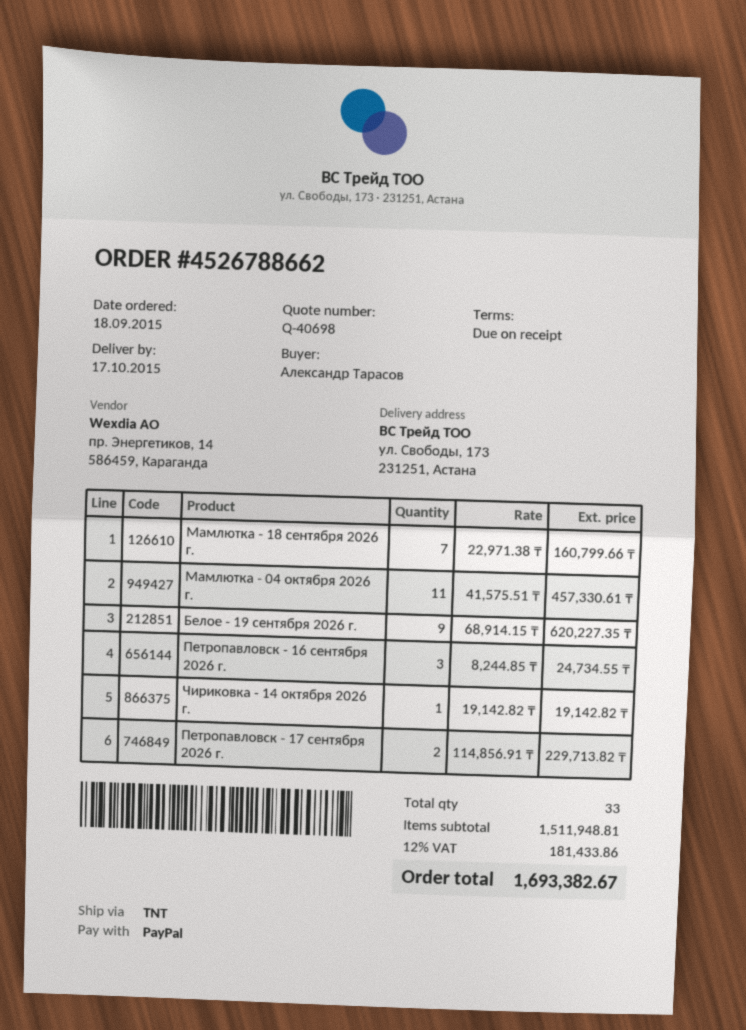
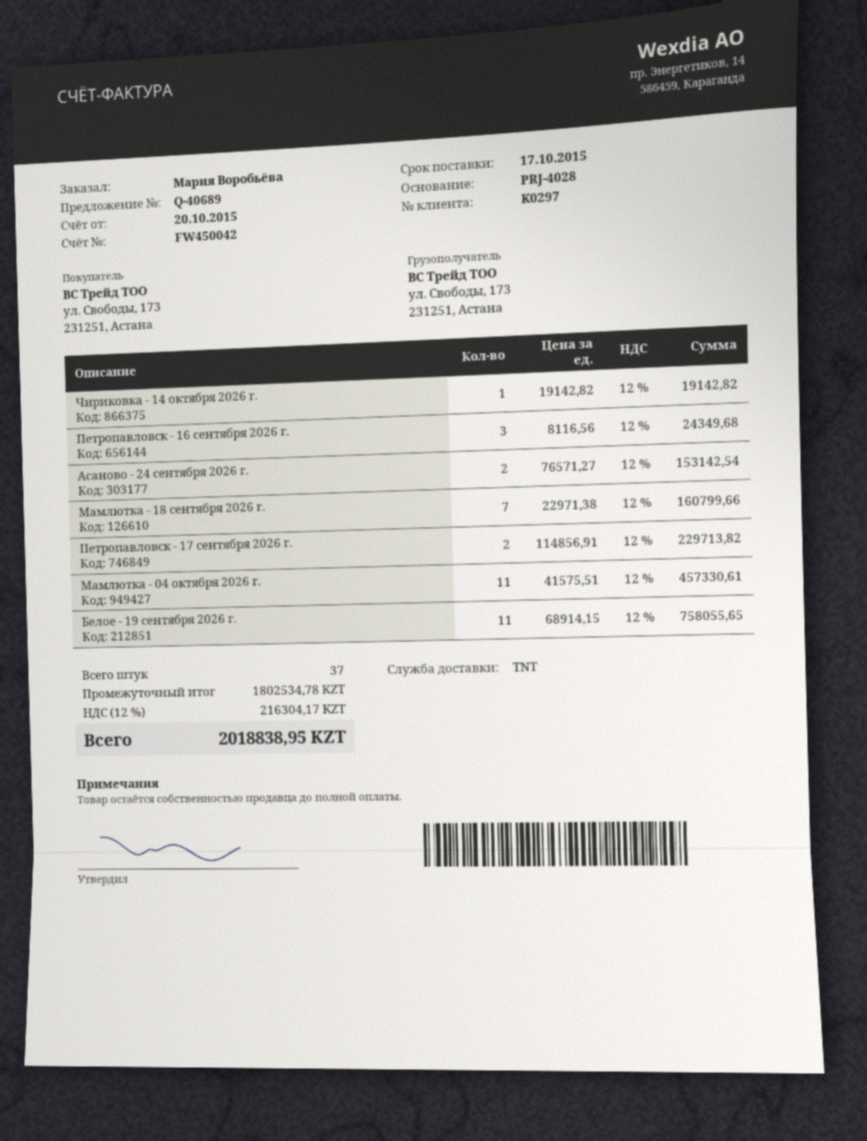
quote number: Q-40698 -> Q-40689
ordered by: Александр Тарасов -> Мария Воробьёва
Белое - 19 сентября 2026 г.: 9 x 68914.15 = 620227.35 -> 11 x 68914.15 = 758055.65
Петропавловск - 16 сентября 2026 г.: 3 x 8244.85 = 24734.55 -> 3 x 8116.56 = 24349.68
Асаново - 24 сентября 2026 г.: none -> 2 x 76571.27 = 153142.54
total quantity: 33 -> 37
subtotal: 1511948.81 -> 1802534.78
tax: 12% = 181433.86 -> 12% = 216304.17
total: 1693382.67 -> 2018838.95

